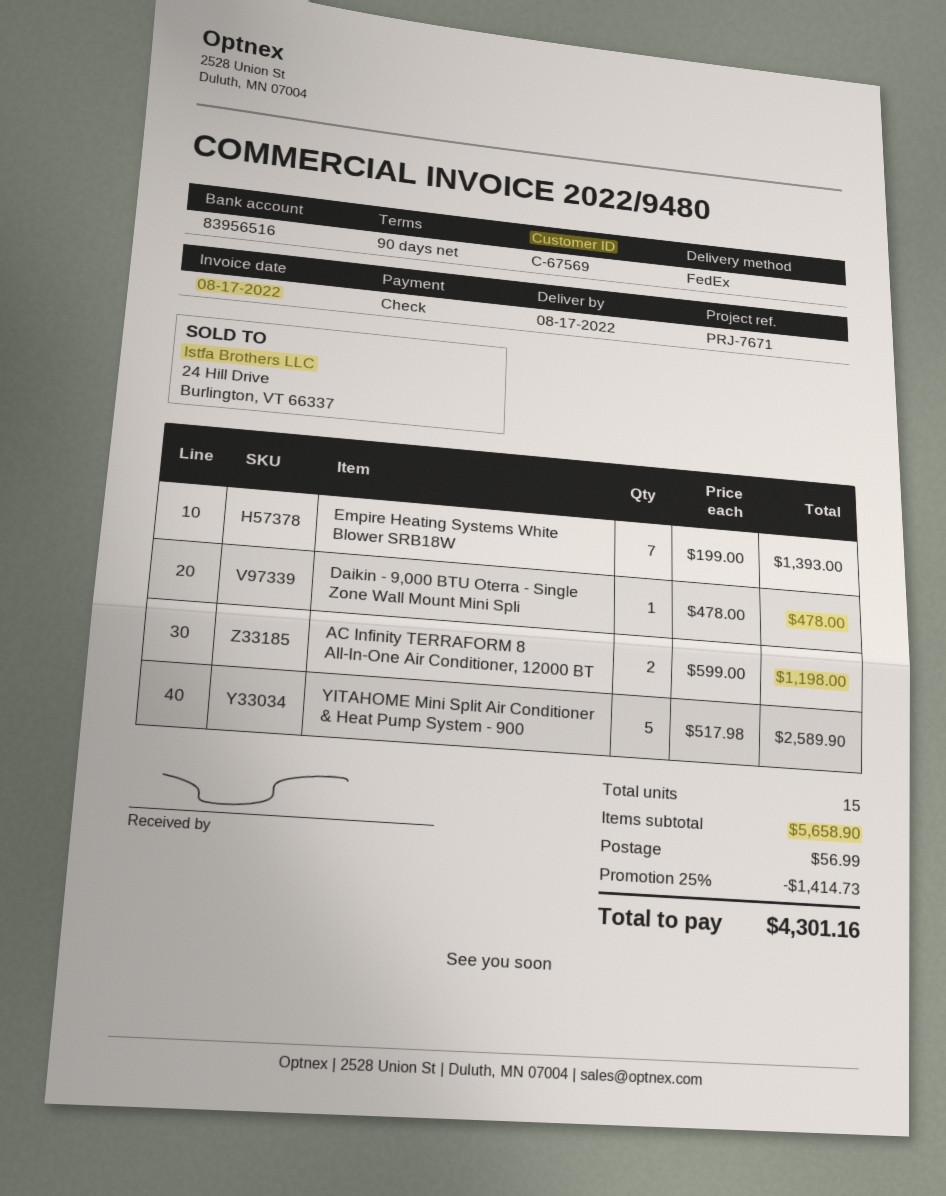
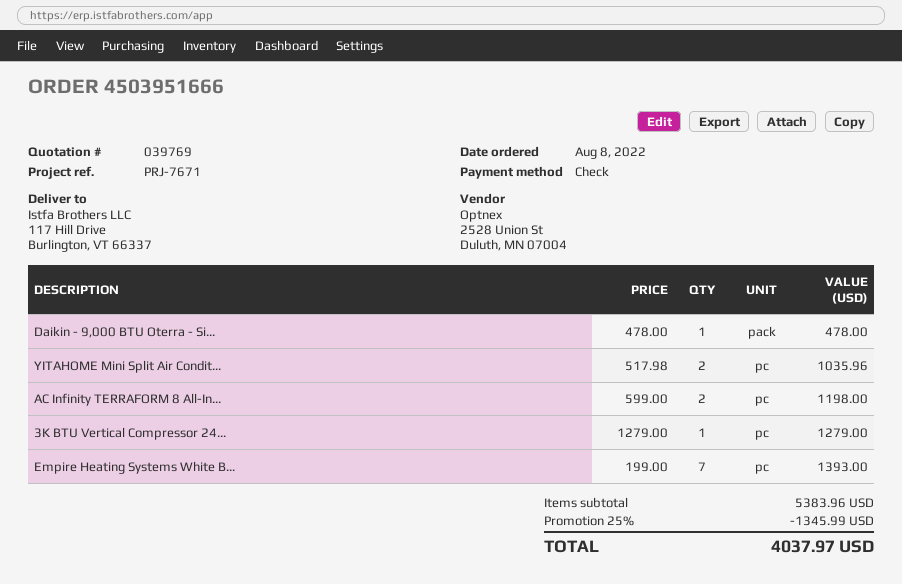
YITAHOME Mini Split Air Conditioner & Heat Pump System - 900: 5 x 517.98 = 2589.90 -> 2 x 517.98 = 1035.96
3K BTU Vertical Compressor 24...: none -> 1 x 1279.00 = 1279.00
subtotal: 5658.90 -> 5383.96
discount: 25% = 1414.73 -> 25% = 1345.99
shipping: 56.99 -> none
total: 4301.16 -> 4037.97

